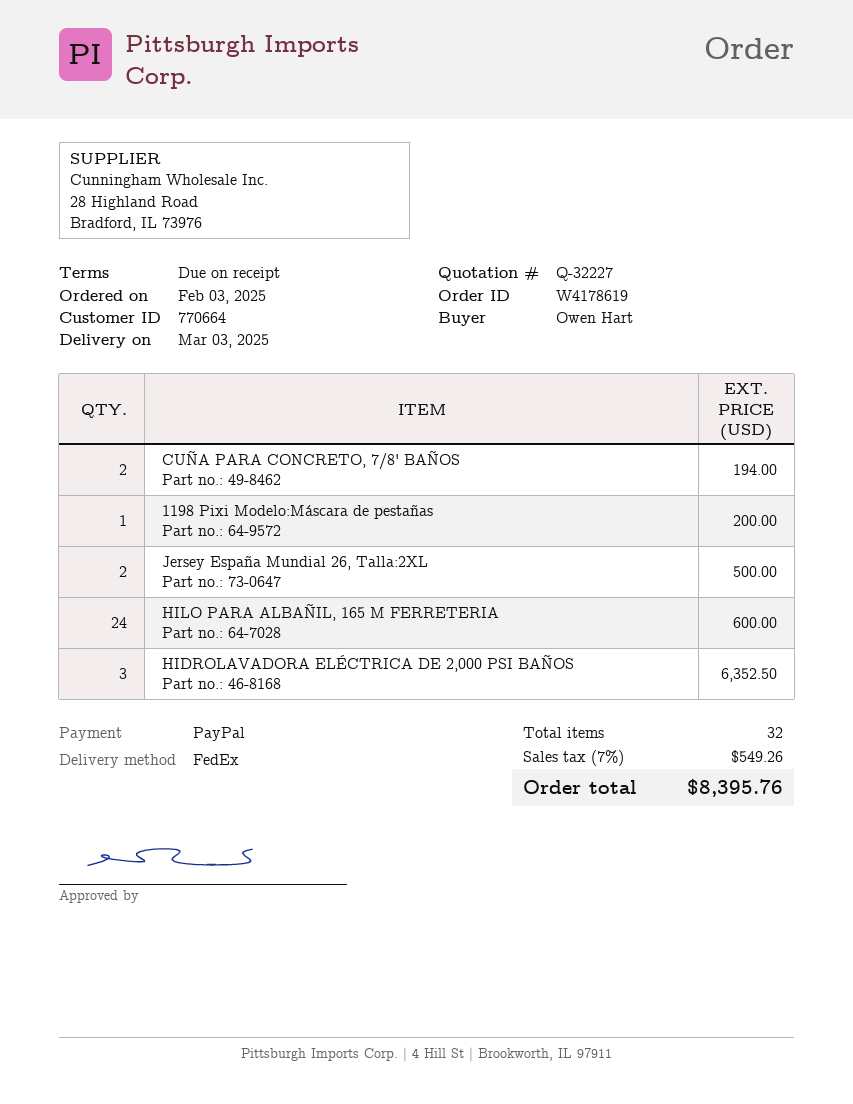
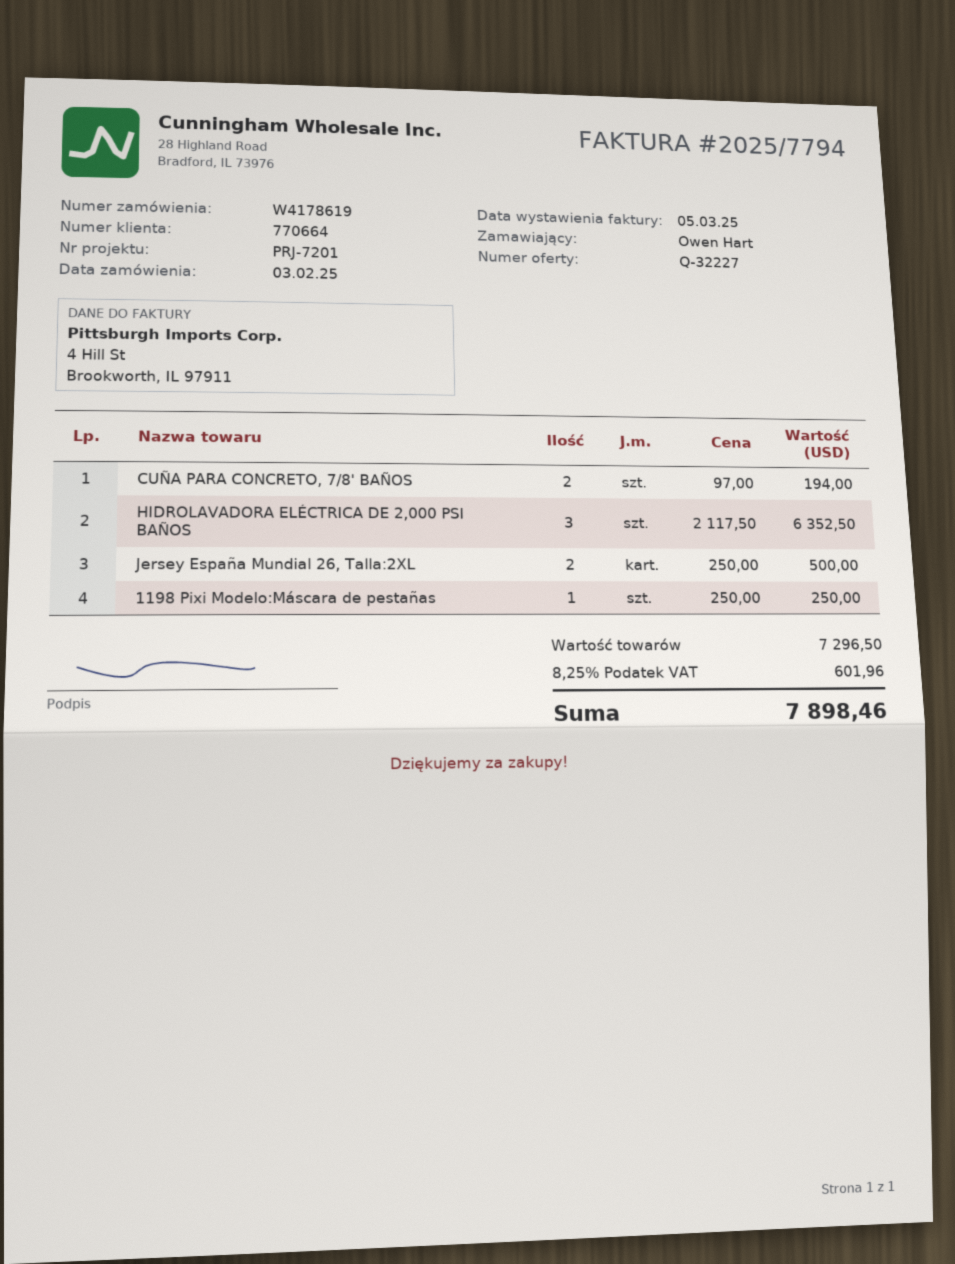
1198 Pixi Modelo:Máscara de pestañas: 1 for 200.00 -> 1 for 250.00
HILO PARA ALBAÑIL, 165 M FERRETERIA: 24 for 600.00 -> none
tax: 7% = 549.26 -> 8.25% = 601.96
total: 8395.76 -> 7898.46

